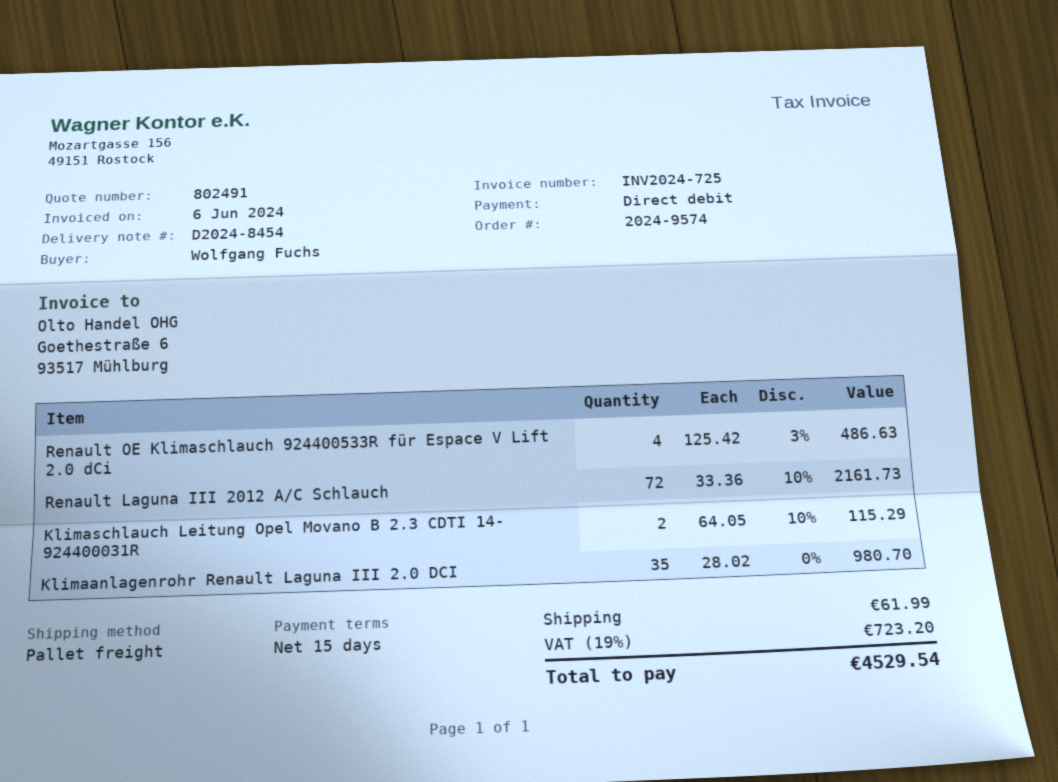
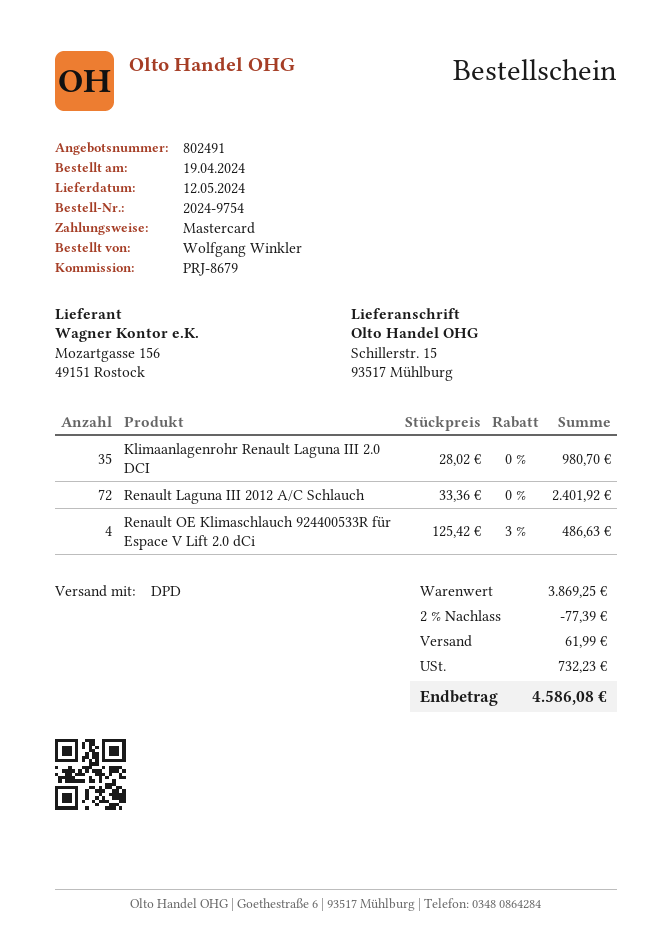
order number: 2024-9574 -> 2024-9754
ordered by: Wolfgang Fuchs -> Wolfgang Winkler
payment method: direct debit -> Mastercard
shipping method: pallet freight -> DPD
Renault Laguna III 2012 A/C Schlauch: 72 x 33.36 - 10% = 2161.73 -> 72 x 33.36 = 2401.92
Klimaschlauch Leitung Opel Movano B 2.3 CDTI 14- 924400031R: 2 x 64.05 - 10% = 115.29 -> none
discount: none -> 2% = 77.39
tax: 723.20 -> 732.23
total: 4529.54 -> 4586.08

